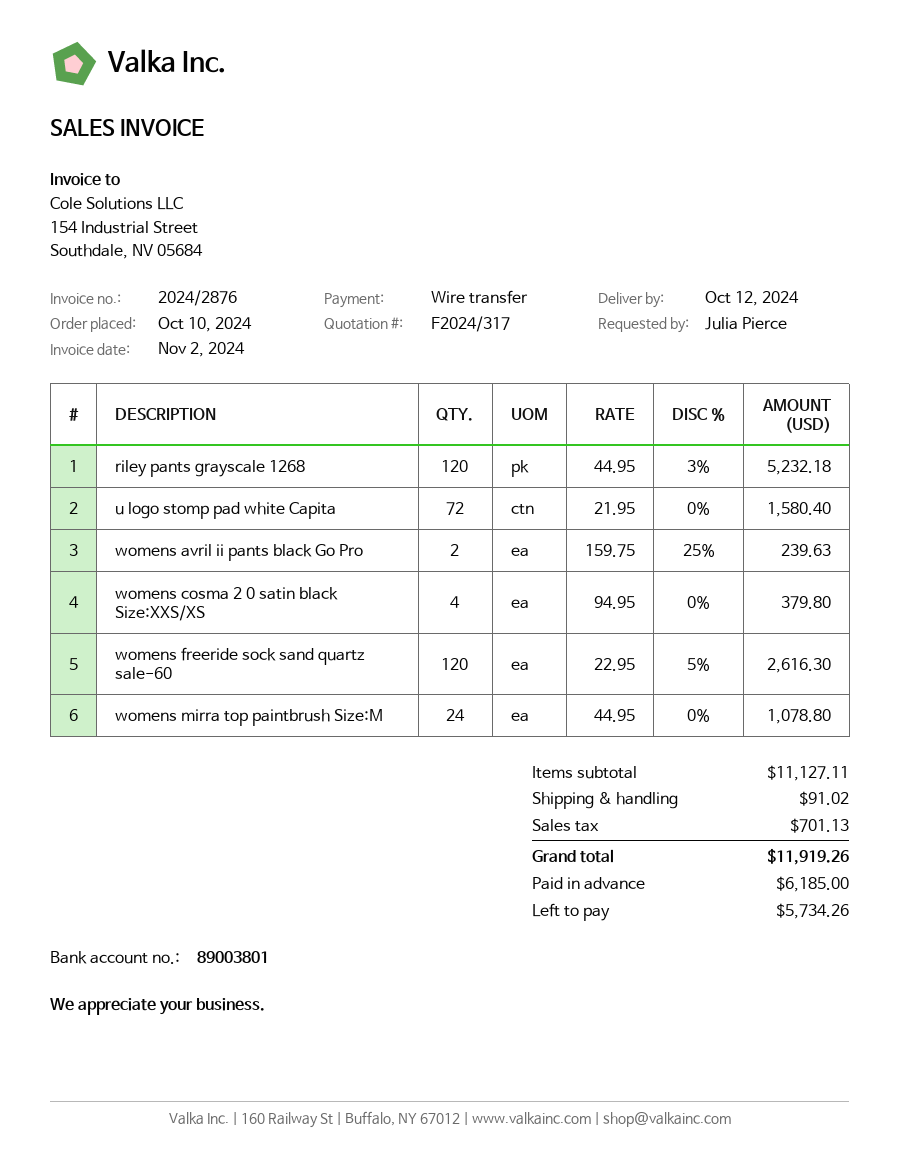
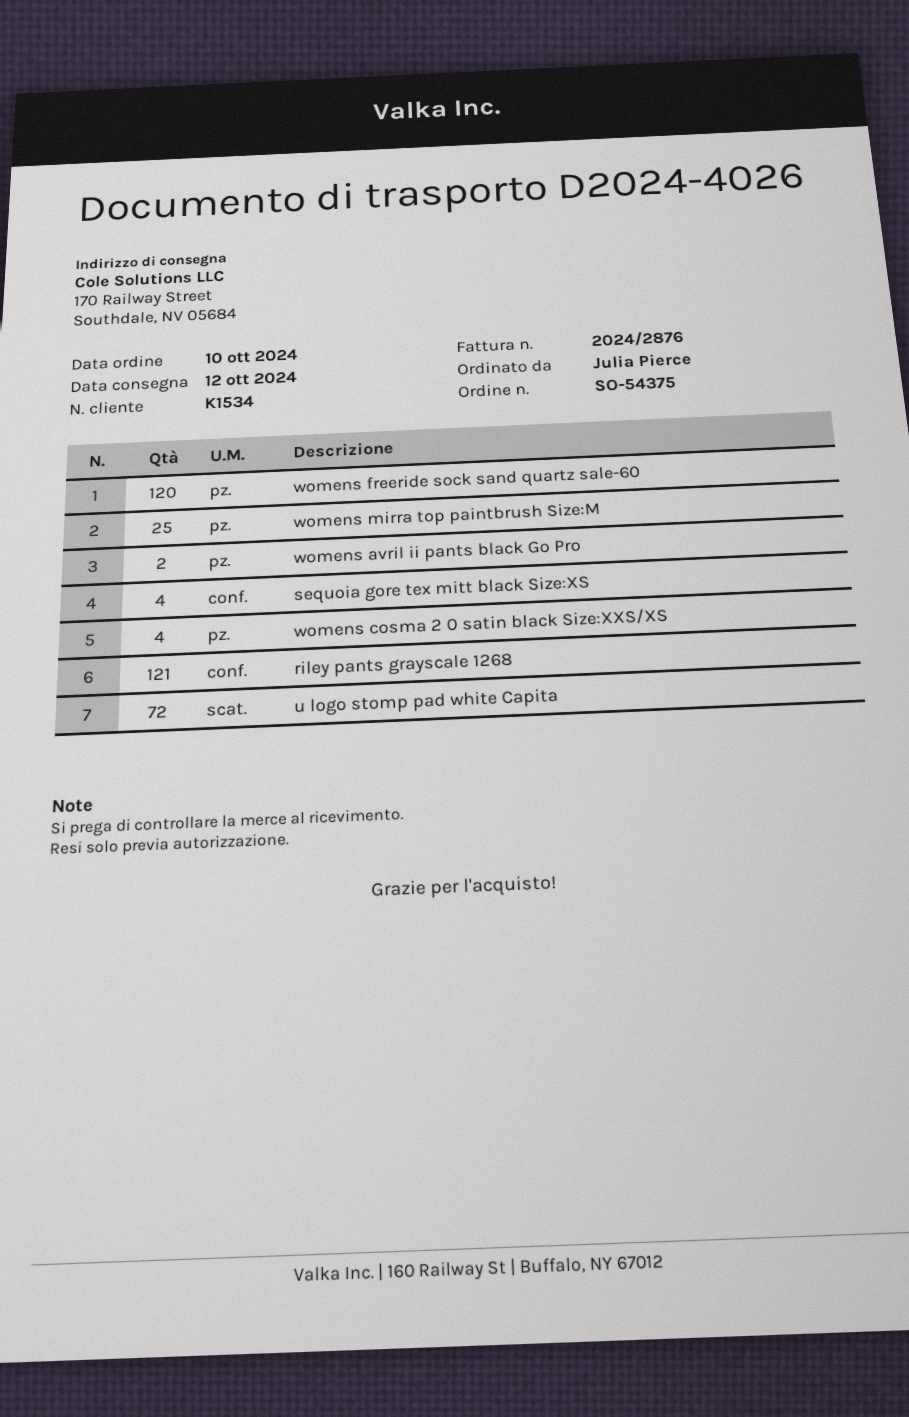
riley pants grayscale 1268: 120 -> 121
womens mirra top paintbrush Size:M: 24 -> 25
sequoia gore tex mitt black Size:XS: none -> 4

